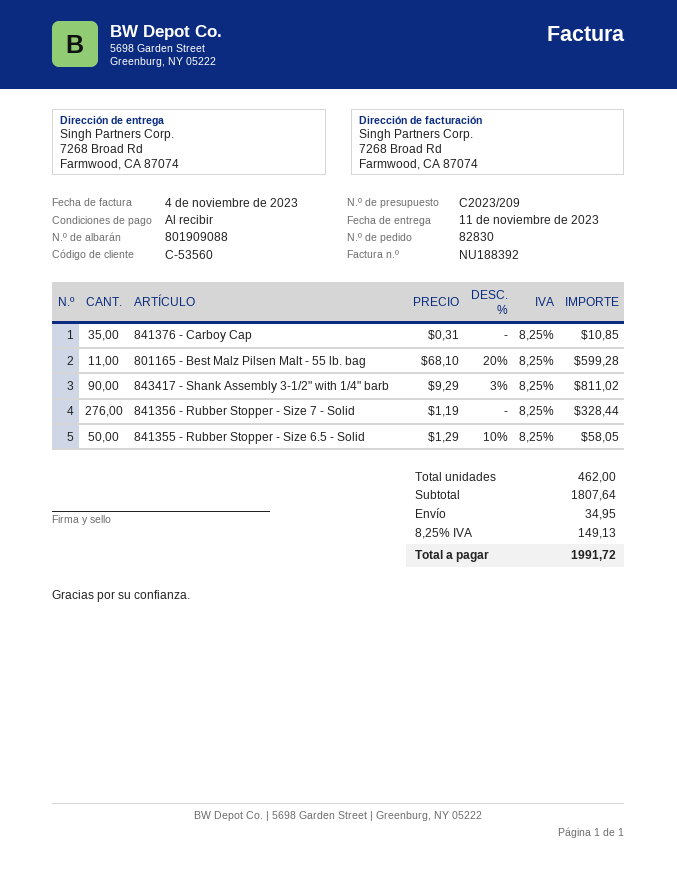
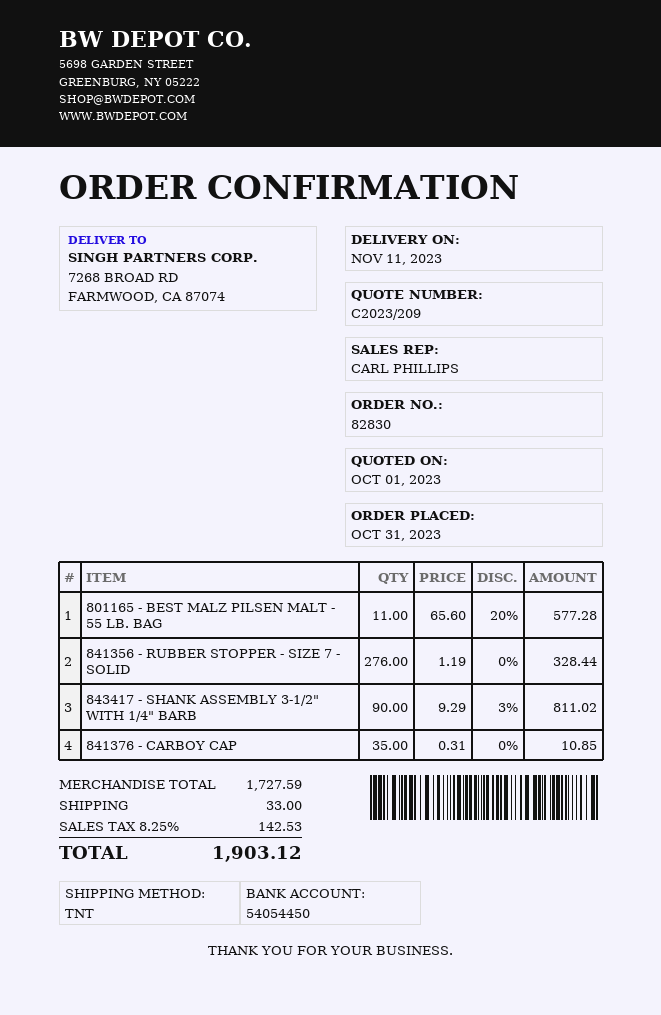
801165 - Best Malz Pilsen Malt - 55 lb. bag: 11 x 68.10 - 20% = 599.28 -> 11 x 65.60 - 20% = 577.28
841355 - Rubber Stopper - Size 6.5 - Solid: 50 x 1.29 - 10% = 58.05 -> none
subtotal: 1807.64 -> 1727.59
shipping: 34.95 -> 33.00
tax: 8.25% = 149.13 -> 8.25% = 142.53
total: 1991.72 -> 1903.12

